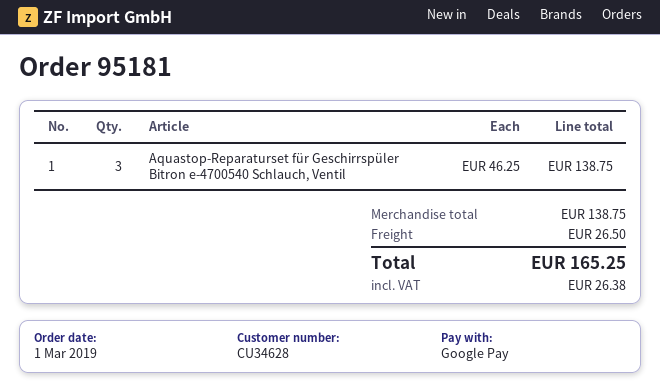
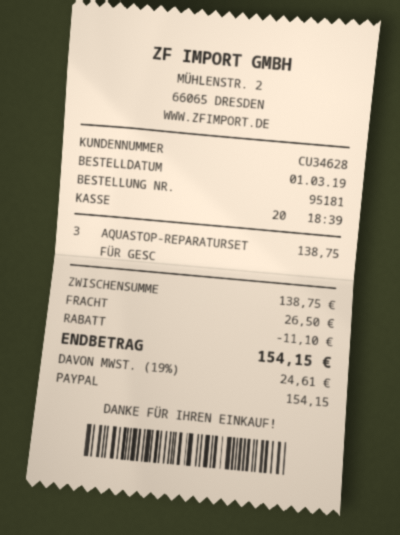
payment method: Google Pay -> PayPal
discount: none -> 11.10
tax: 26.38 -> 24.61
total: 165.25 -> 154.15

